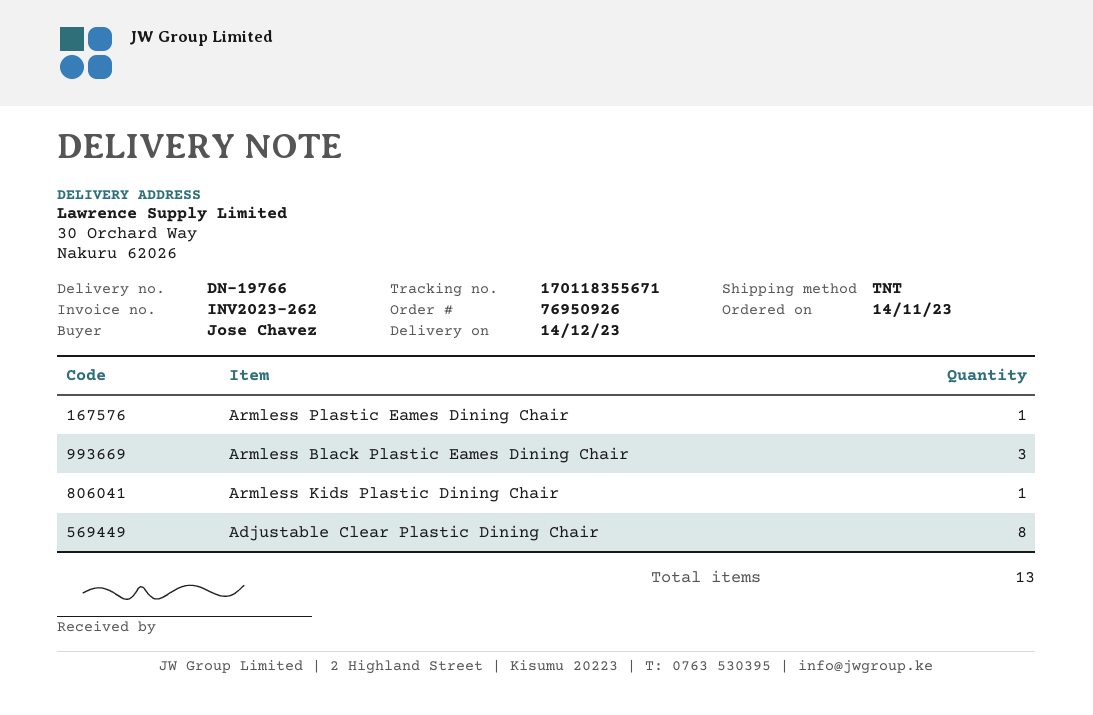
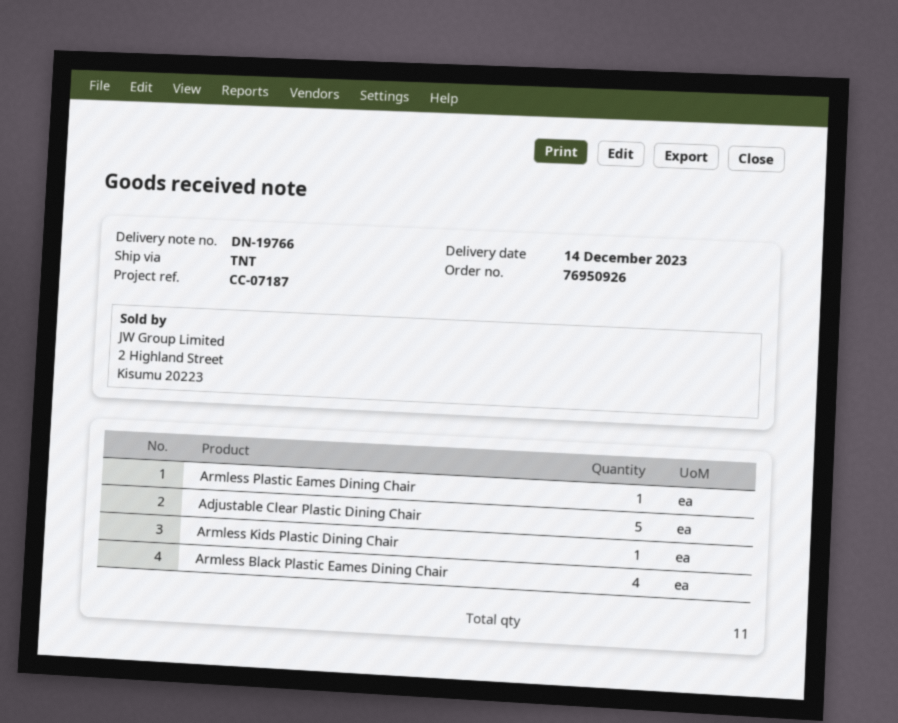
Armless Black Plastic Eames Dining Chair: 3 -> 4
Adjustable Clear Plastic Dining Chair: 8 -> 5
total quantity: 13 -> 11

